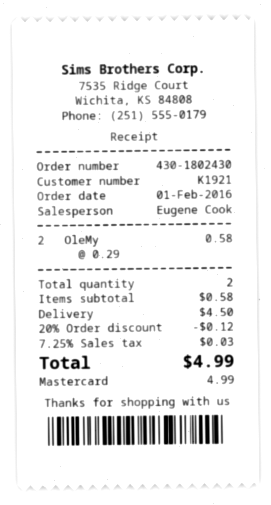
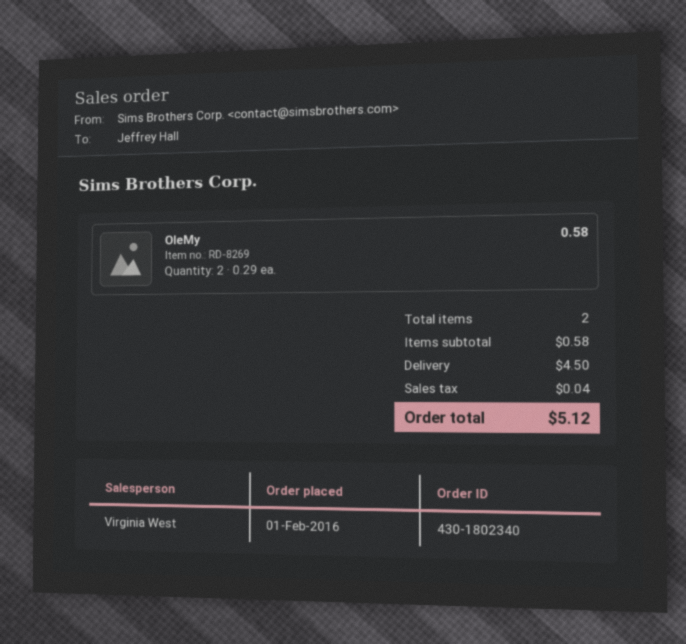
order number: 430-1802430 -> 430-1802340
sales rep: Eugene Cook -> Virginia West
discount: 20% = 0.12 -> none
tax: 0.03 -> 0.04
total: 4.99 -> 5.12

